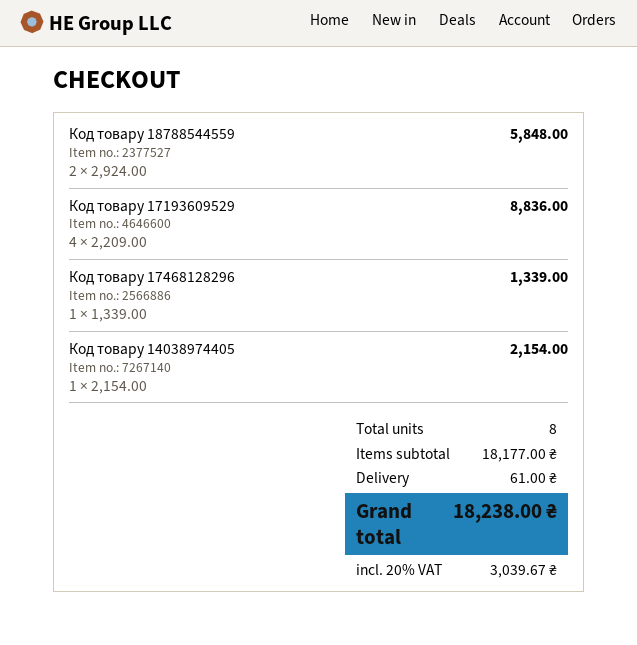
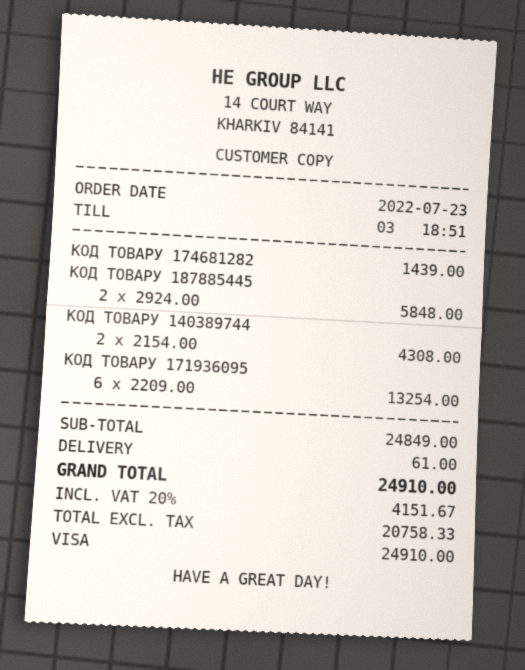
Код товару 17193609529: 4 x 2209.00 = 8836.00 -> 6 x 2209.00 = 13254.00
Код товару 17468128296: 1 x 1339.00 = 1339.00 -> 1 x 1439.00 = 1439.00
Код товару 14038974405: 1 x 2154.00 = 2154.00 -> 2 x 2154.00 = 4308.00
subtotal: 18177.00 -> 24849.00
tax: 20% = 3039.67 -> 20% = 4151.67
total: 18238.00 -> 24910.00

